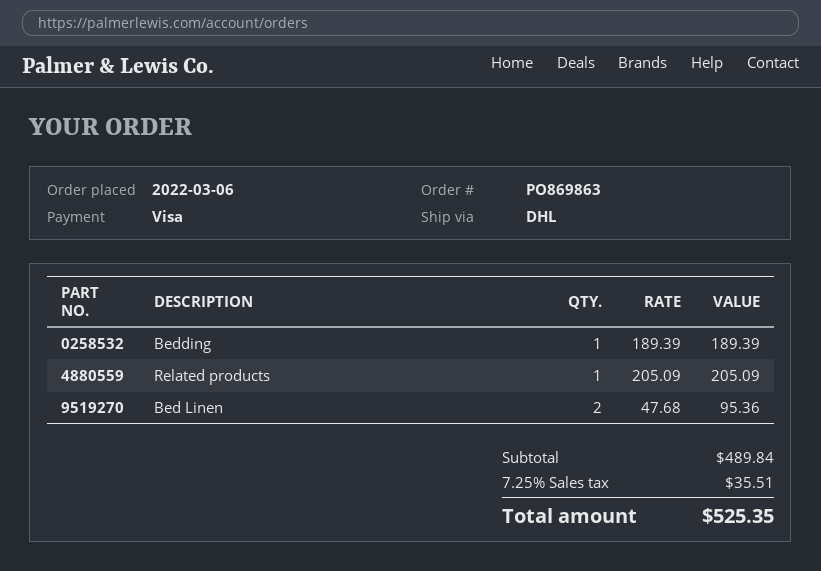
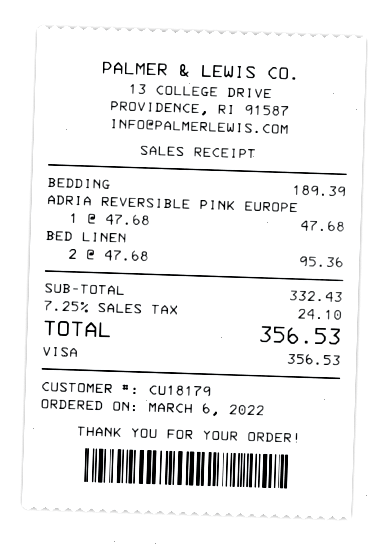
Related products: 1 x 205.09 = 205.09 -> none
ADRIA REVERSIBLE PINK EUROPE: none -> 1 x 47.68 = 47.68
subtotal: 489.84 -> 332.43
tax: 7.25% = 35.51 -> 7.25% = 24.10
total: 525.35 -> 356.53

